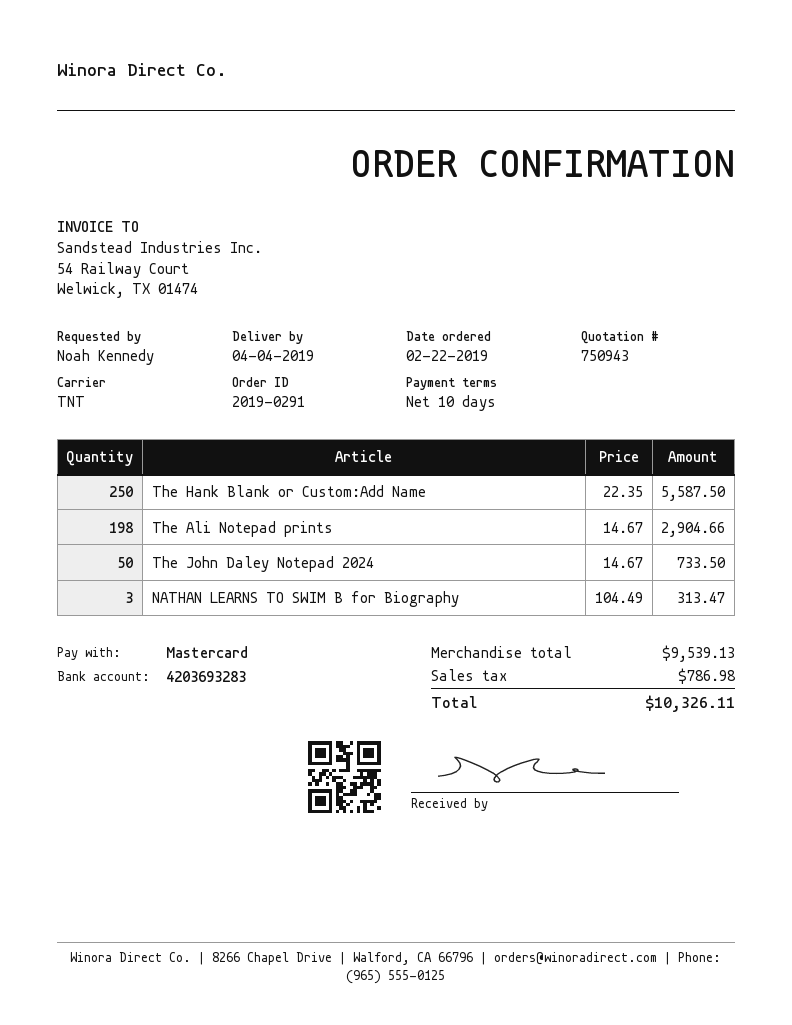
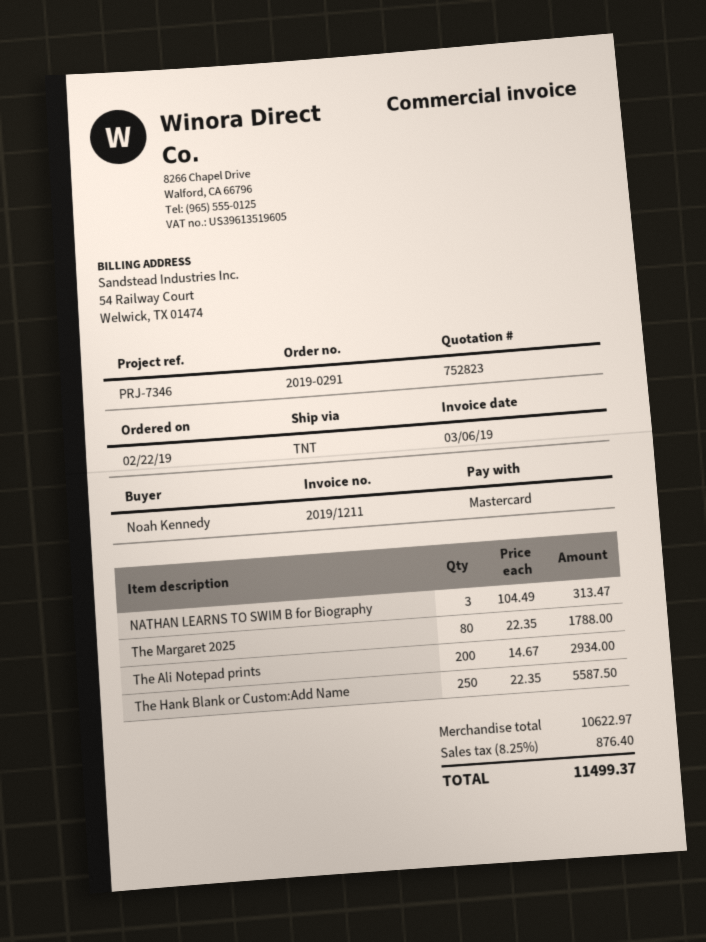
quote number: 750943 -> 752823
The Ali Notepad prints: 198 x 14.67 = 2904.66 -> 200 x 14.67 = 2934.00
The John Daley Notepad 2024: 50 x 14.67 = 733.50 -> none
The Margaret 2025: none -> 80 x 22.35 = 1788.00
subtotal: 9539.13 -> 10622.97
tax: 786.98 -> 876.40
total: 10326.11 -> 11499.37

